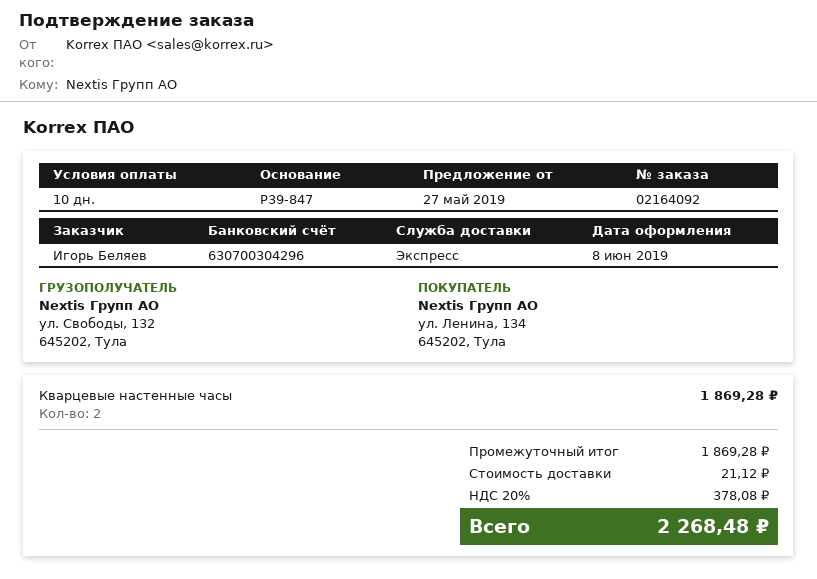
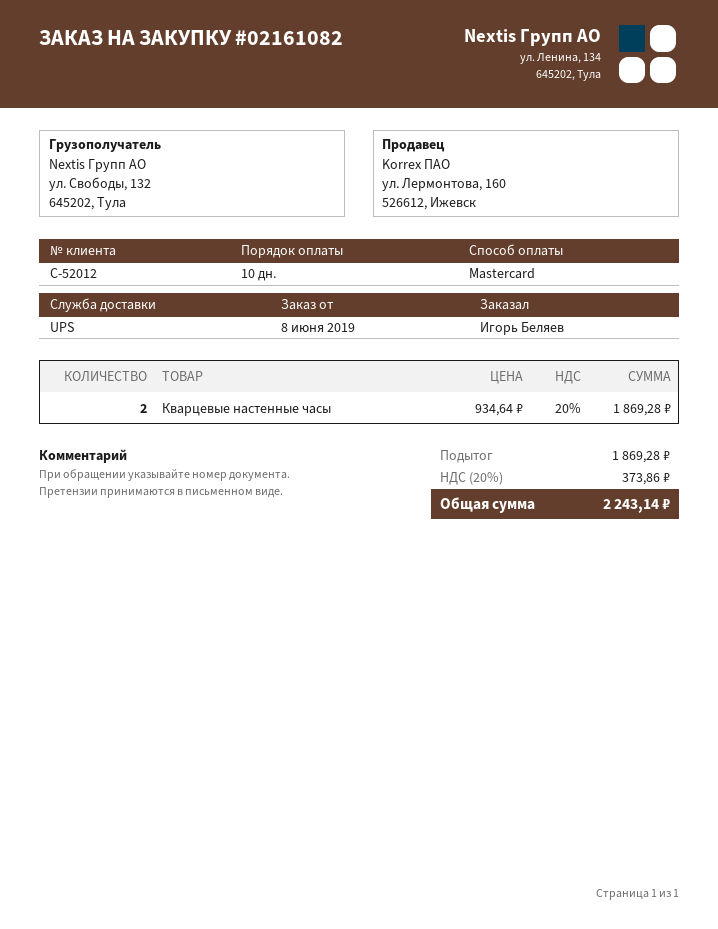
order number: 02164092 -> 02161082
shipping method: express -> UPS
shipping: 21.12 -> none
tax: 20% = 378.08 -> 20% = 373.86
total: 2268.48 -> 2243.14

